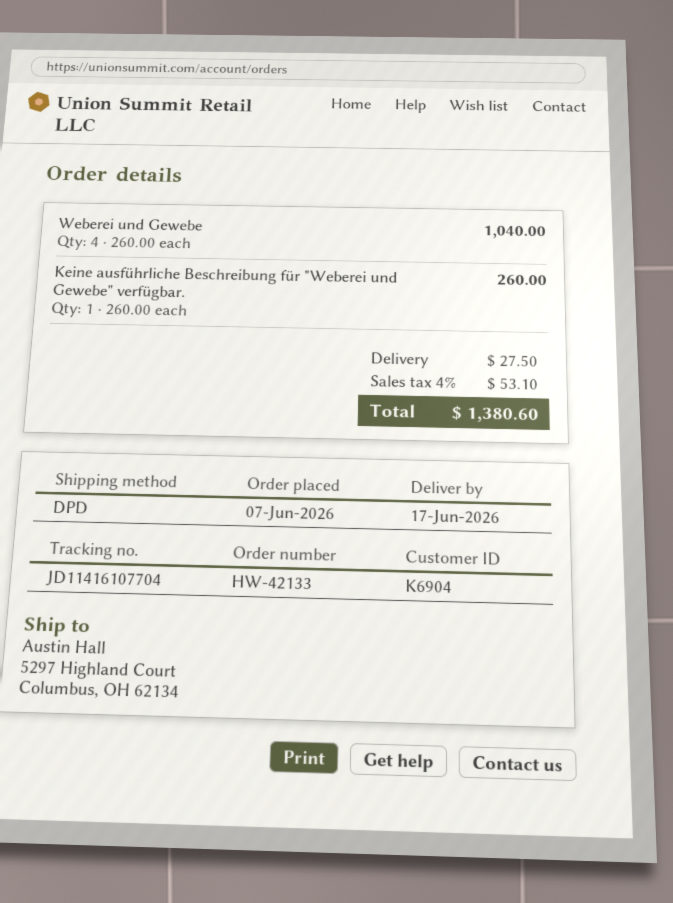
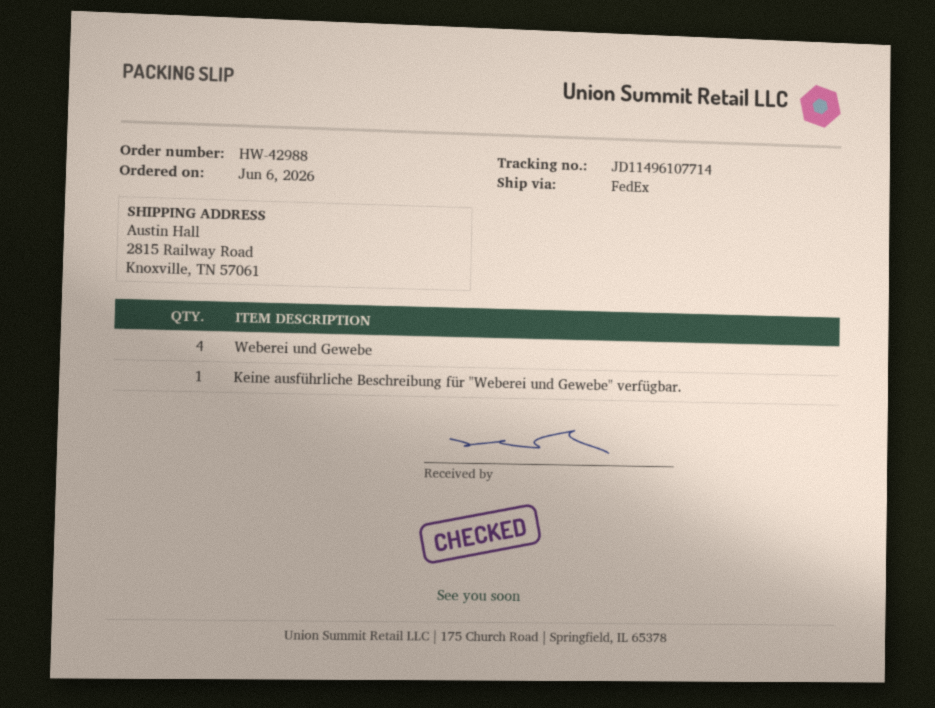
order number: HW-42133 -> HW-42988
order date: 2026-06-07 -> 2026-06-06
shipping method: DPD -> FedEx
tracking number: JD11416107704 -> JD11496107714
ship to: 5297 Highland Court, Columbus, OH 62134 -> 2815 Railway Road, Knoxville, TN 57061

